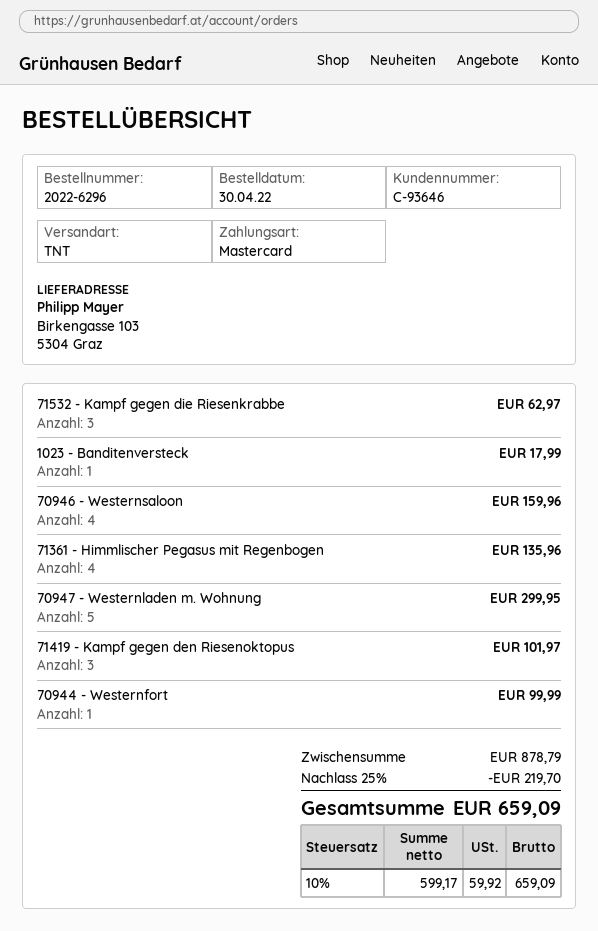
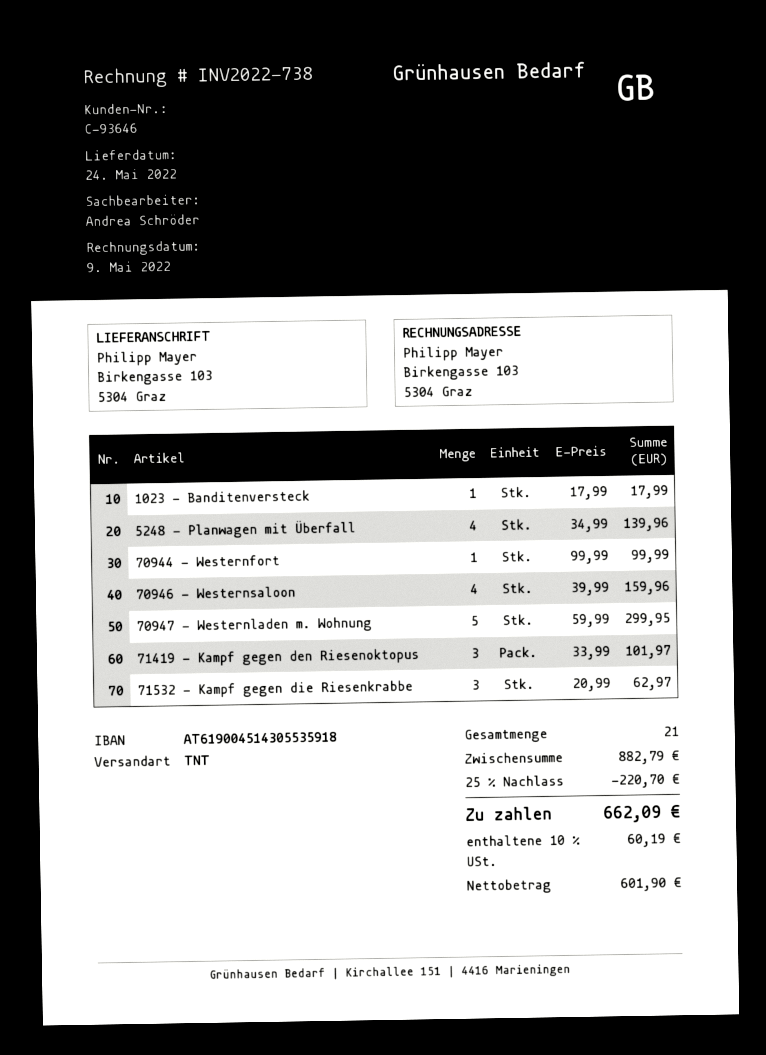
71361 - Himmlischer Pegasus mit Regenbogen: 4 for 135.96 -> none
5248 - Planwagen mit Überfall: none -> 4 for 139.96
subtotal: 878.79 -> 882.79
discount: 25% = 219.70 -> 25% = 220.70
net: 599.17 -> 601.90
tax: 10% = 59.92 -> 10% = 60.19
total: 659.09 -> 662.09

